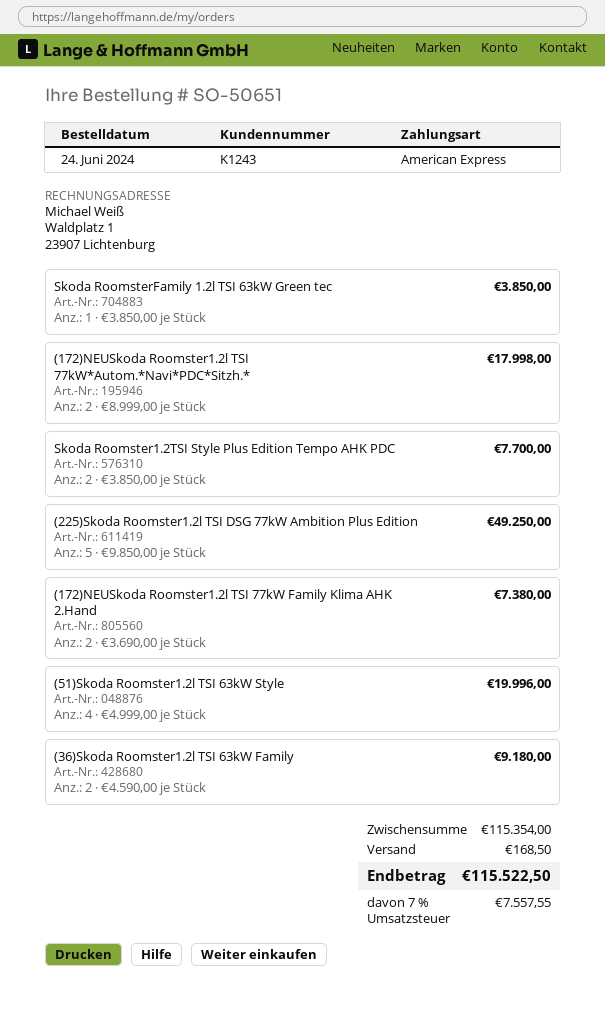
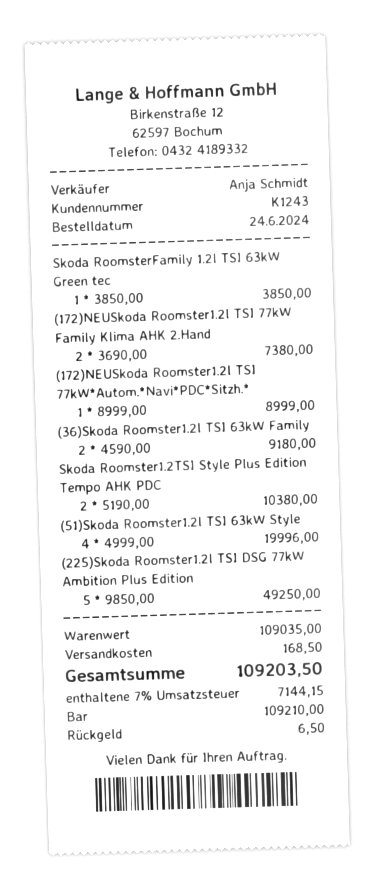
payment method: American Express -> cash
(172)NEUSkoda Roomster1.2l TSI 77kW*Autom.*Navi*PDC*Sitzh.*: 2 x 8999.00 = 17998.00 -> 1 x 8999.00 = 8999.00
Skoda Roomster1.2TSI Style Plus Edition Tempo AHK PDC: 2 x 3850.00 = 7700.00 -> 2 x 5190.00 = 10380.00
subtotal: 115354.00 -> 109035.00
tax: 7% = 7557.55 -> 7% = 7144.15
total: 115522.50 -> 109203.50

